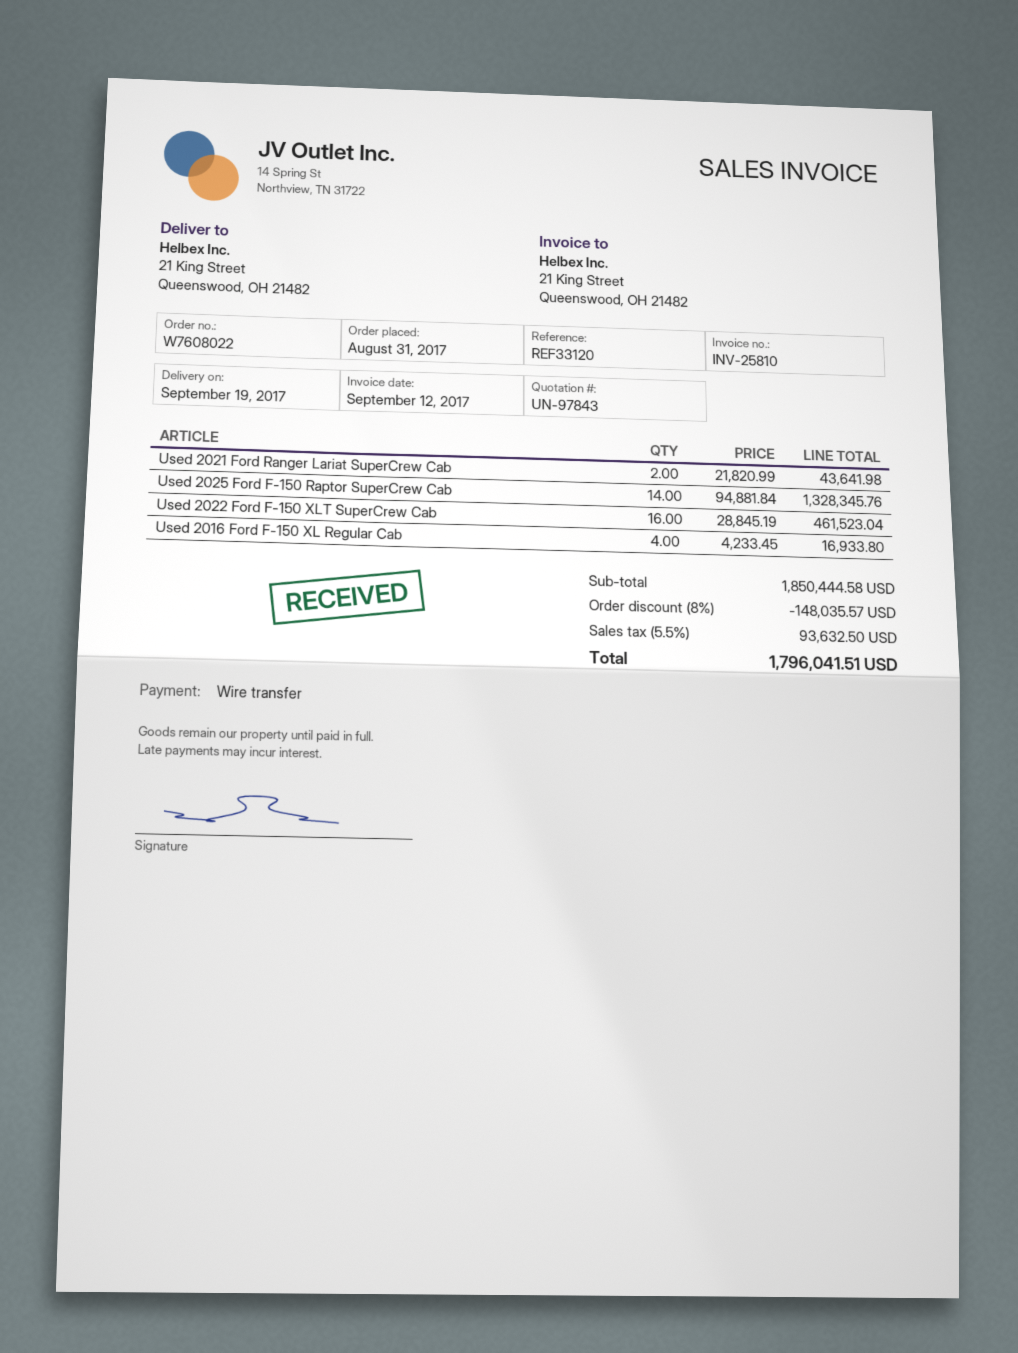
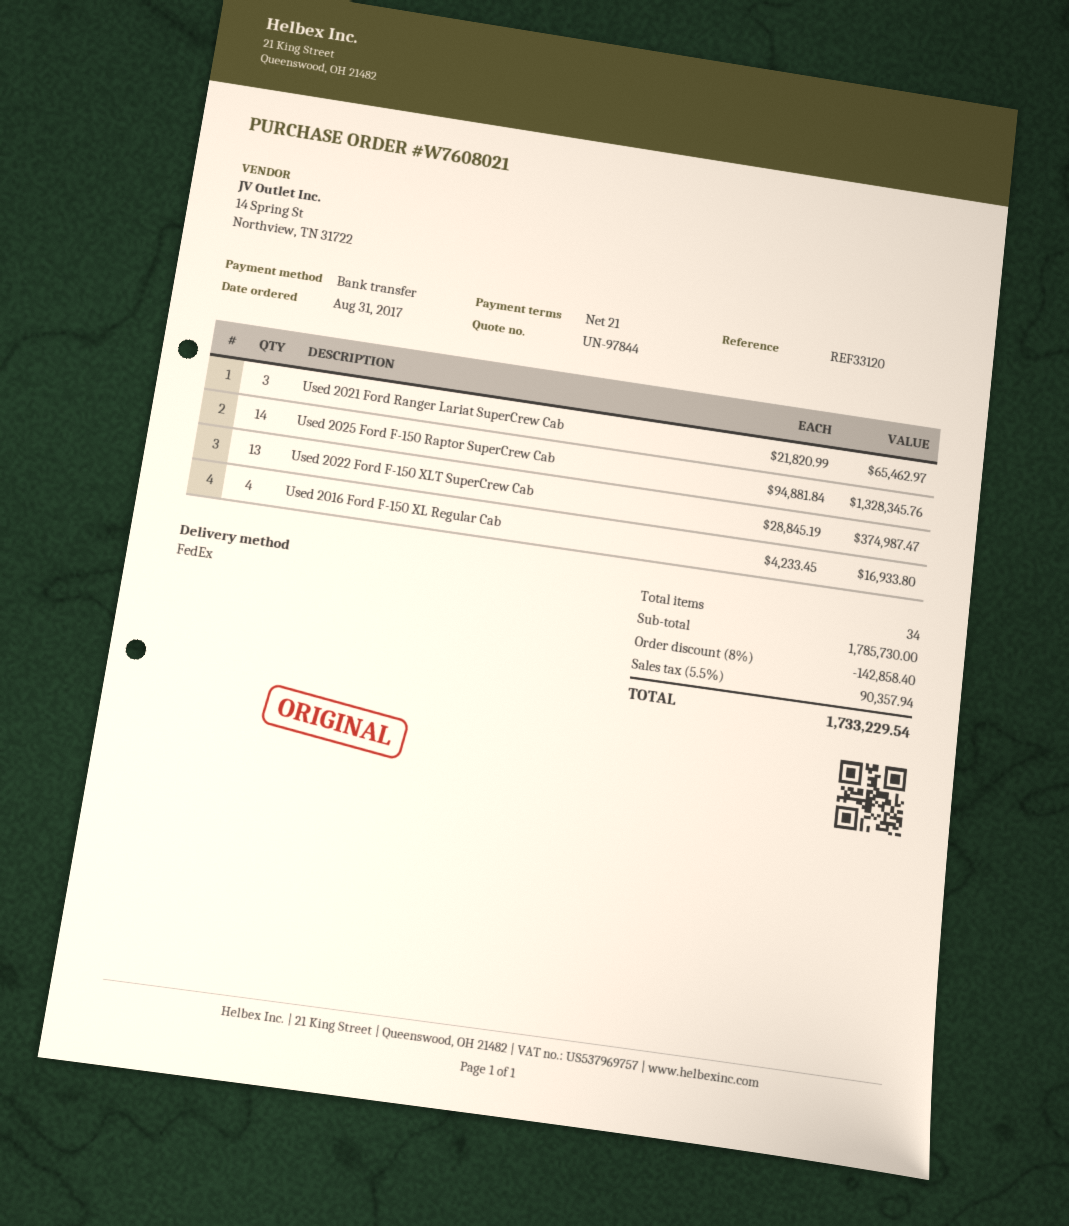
quote number: UN-97843 -> UN-97844
order number: W7608022 -> W7608021
Used 2021 Ford Ranger Lariat SuperCrew Cab: 2 x 21820.99 = 43641.98 -> 3 x 21820.99 = 65462.97
Used 2022 Ford F-150 XLT SuperCrew Cab: 16 x 28845.19 = 461523.04 -> 13 x 28845.19 = 374987.47
subtotal: 1850444.58 -> 1785730.00
discount: 8% = 148035.57 -> 8% = 142858.40
tax: 5.5% = 93632.50 -> 5.5% = 90357.94
total: 1796041.51 -> 1733229.54

